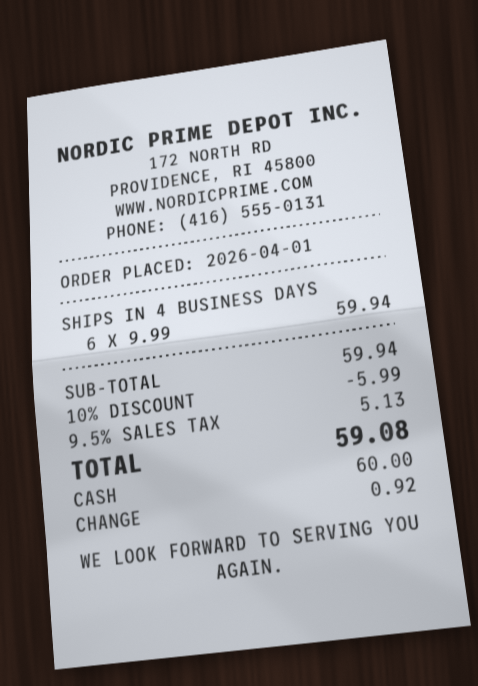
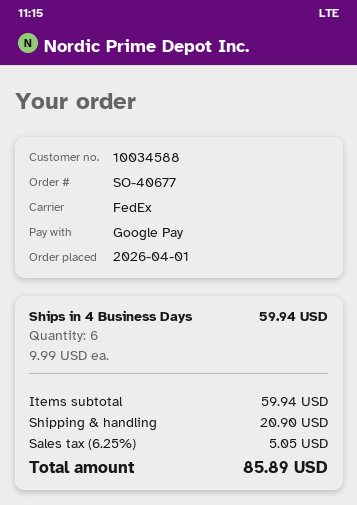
payment method: cash -> Google Pay
discount: 10% = 5.99 -> none
shipping: none -> 20.90
tax: 9.5% = 5.13 -> 6.25% = 5.05
total: 59.08 -> 85.89

